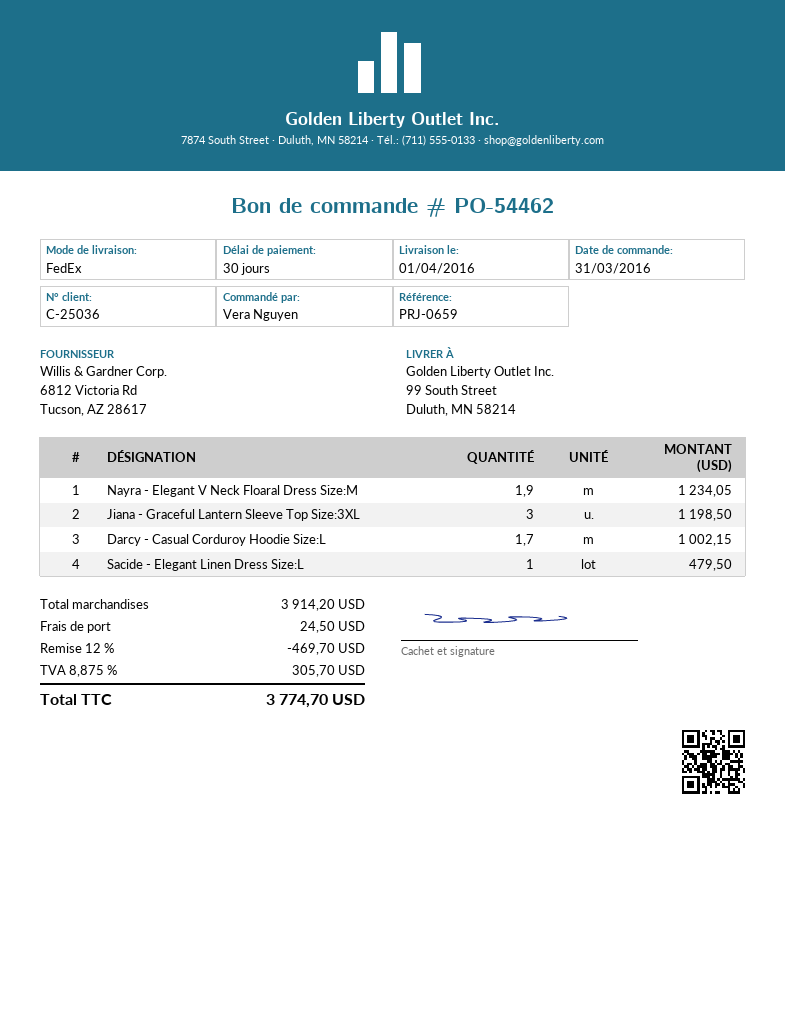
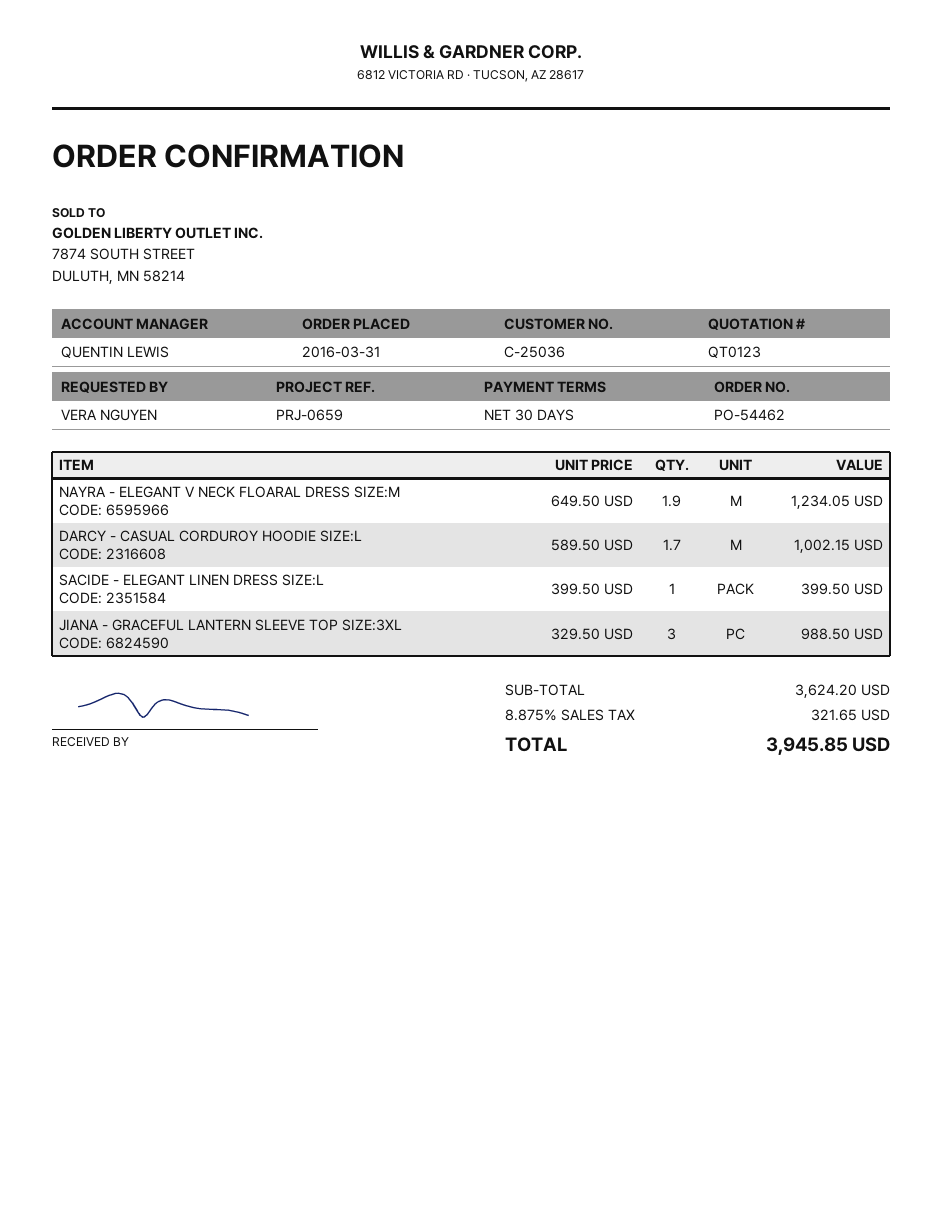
Jiana - Graceful Lantern Sleeve Top Size:3XL: 3 for 1198.50 -> 3 for 988.50
Sacide - Elegant Linen Dress Size:L: 1 for 479.50 -> 1 for 399.50
subtotal: 3914.20 -> 3624.20
discount: 12% = 469.70 -> none
shipping: 24.50 -> none
tax: 8.875% = 305.70 -> 8.875% = 321.65
total: 3774.70 -> 3945.85

